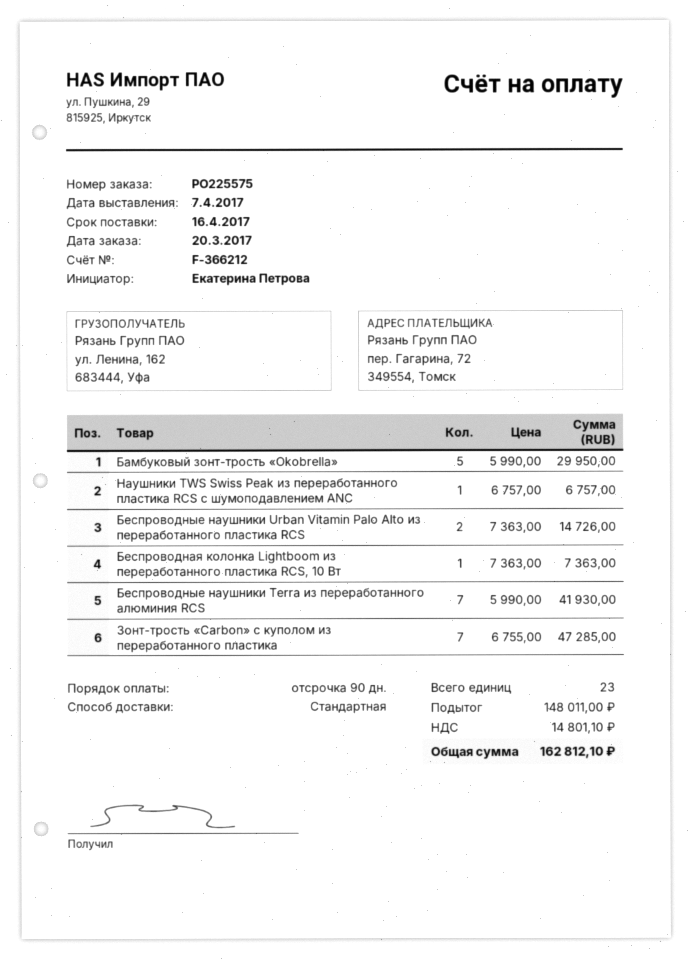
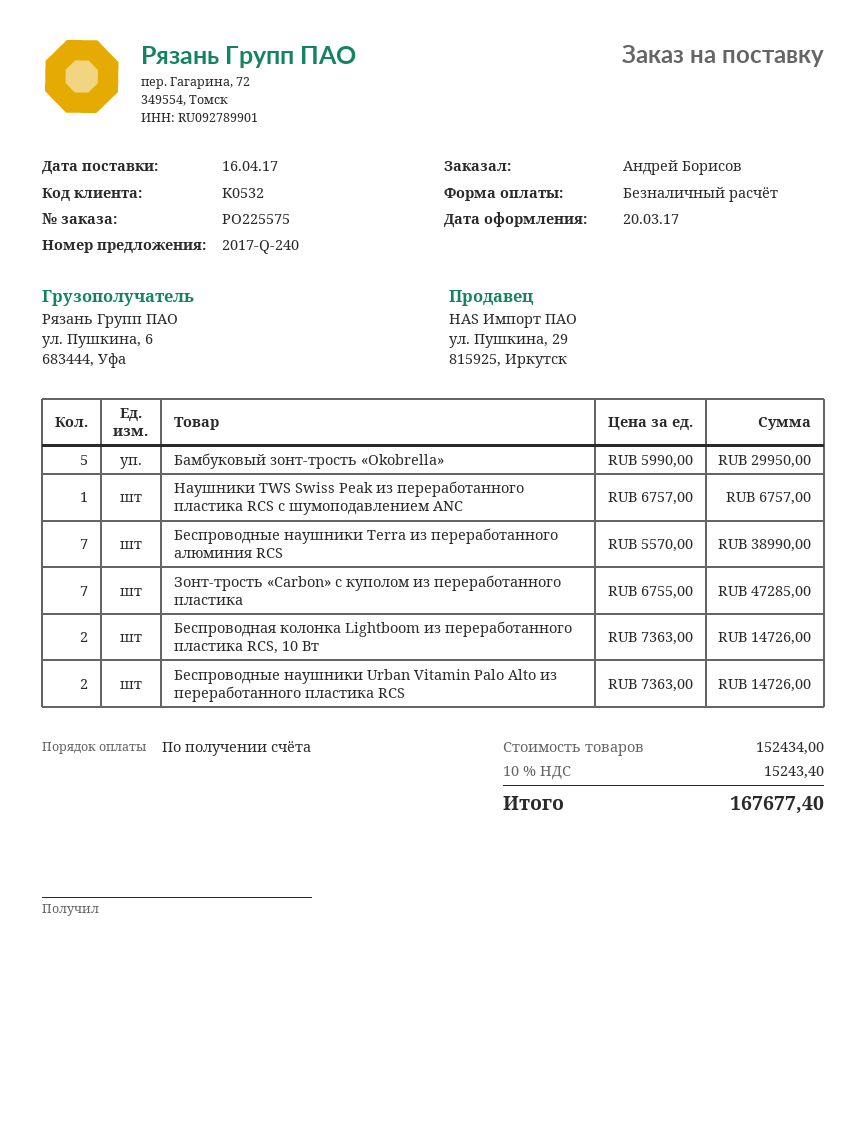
payment terms: 90 days -> on receipt
ordered by: Екатерина Петрова -> Андрей Борисов
ship to: ул. Ленина, 162, 683444, Уфа -> ул. Пушкина, 6, 683444, Уфа
Беспроводная колонка Lightboom из переработанного пластика RCS, 10 Вт: 1 x 7363.00 = 7363.00 -> 2 x 7363.00 = 14726.00
Беспроводные наушники Terra из переработанного алюминия RCS: 7 x 5990.00 = 41930.00 -> 7 x 5570.00 = 38990.00
subtotal: 148011.00 -> 152434.00
tax: 14801.10 -> 15243.40
total: 162812.10 -> 167677.40

